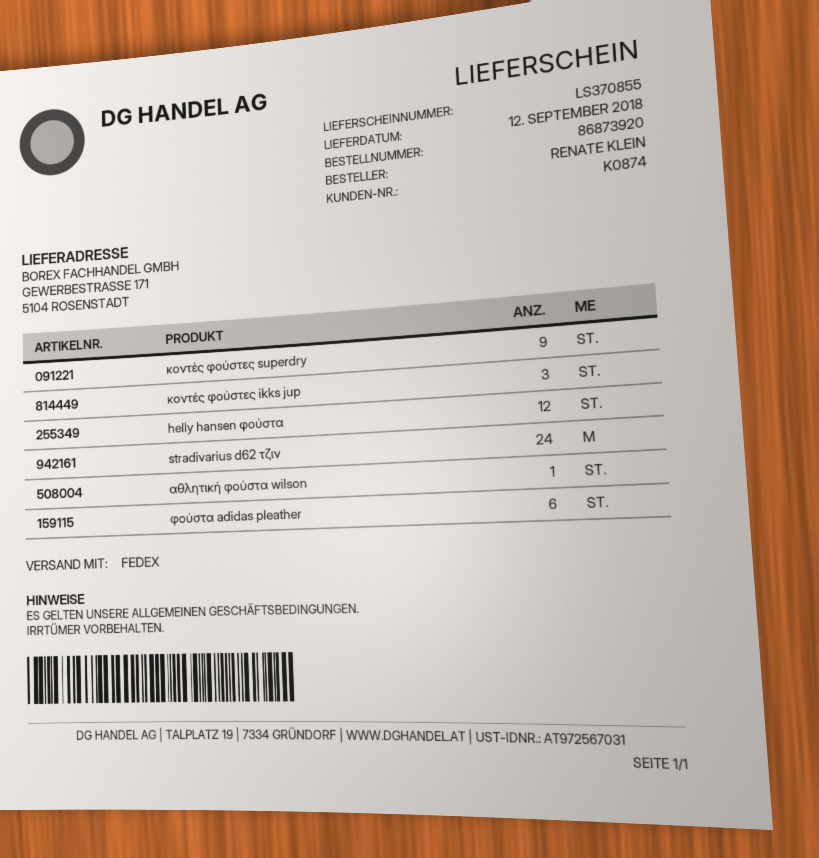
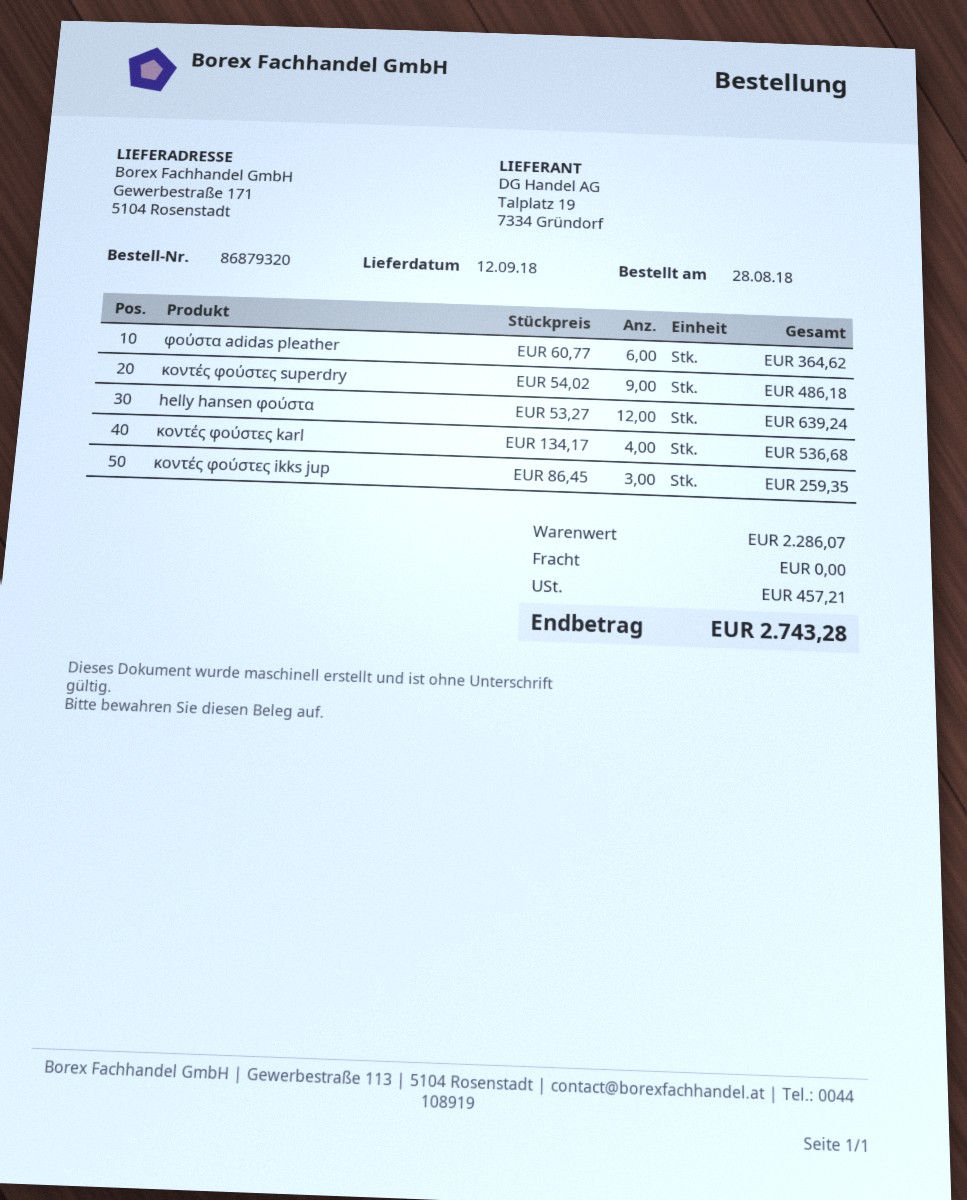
order number: 86873920 -> 86879320
stradivarius d62 τζιν: 24 -> none
αθλητική φούστα wilson: 1 -> none
κοντές φούστες karl: none -> 4

